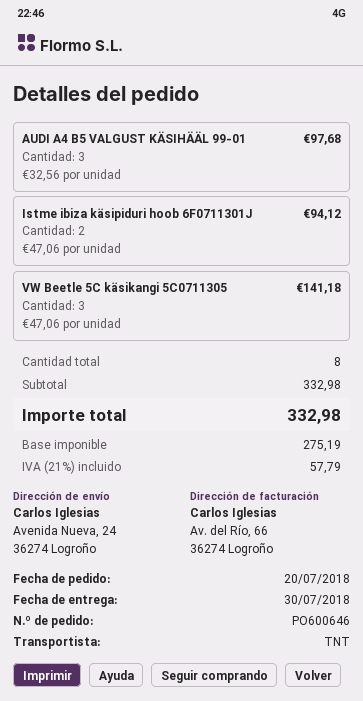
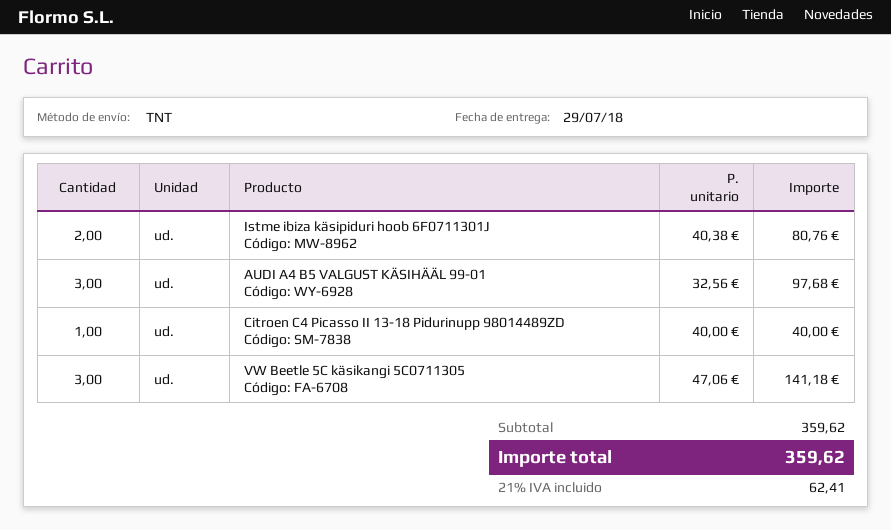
delivery date: 2018-07-30 -> 2018-07-29
Istme ibiza käsipiduri hoob 6F0711301J: 2 x 47.06 = 94.12 -> 2 x 40.38 = 80.76
Citroen C4 Picasso II 13-18 Pidurinupp 98014489ZD: none -> 1 x 40.00 = 40.00
subtotal: 332.98 -> 359.62
tax: 21% = 57.79 -> 21% = 62.41
total: 332.98 -> 359.62

